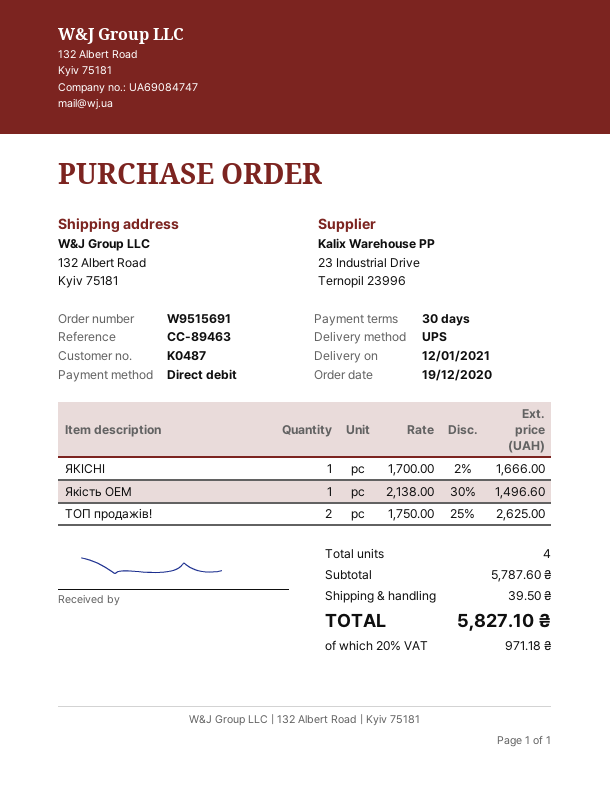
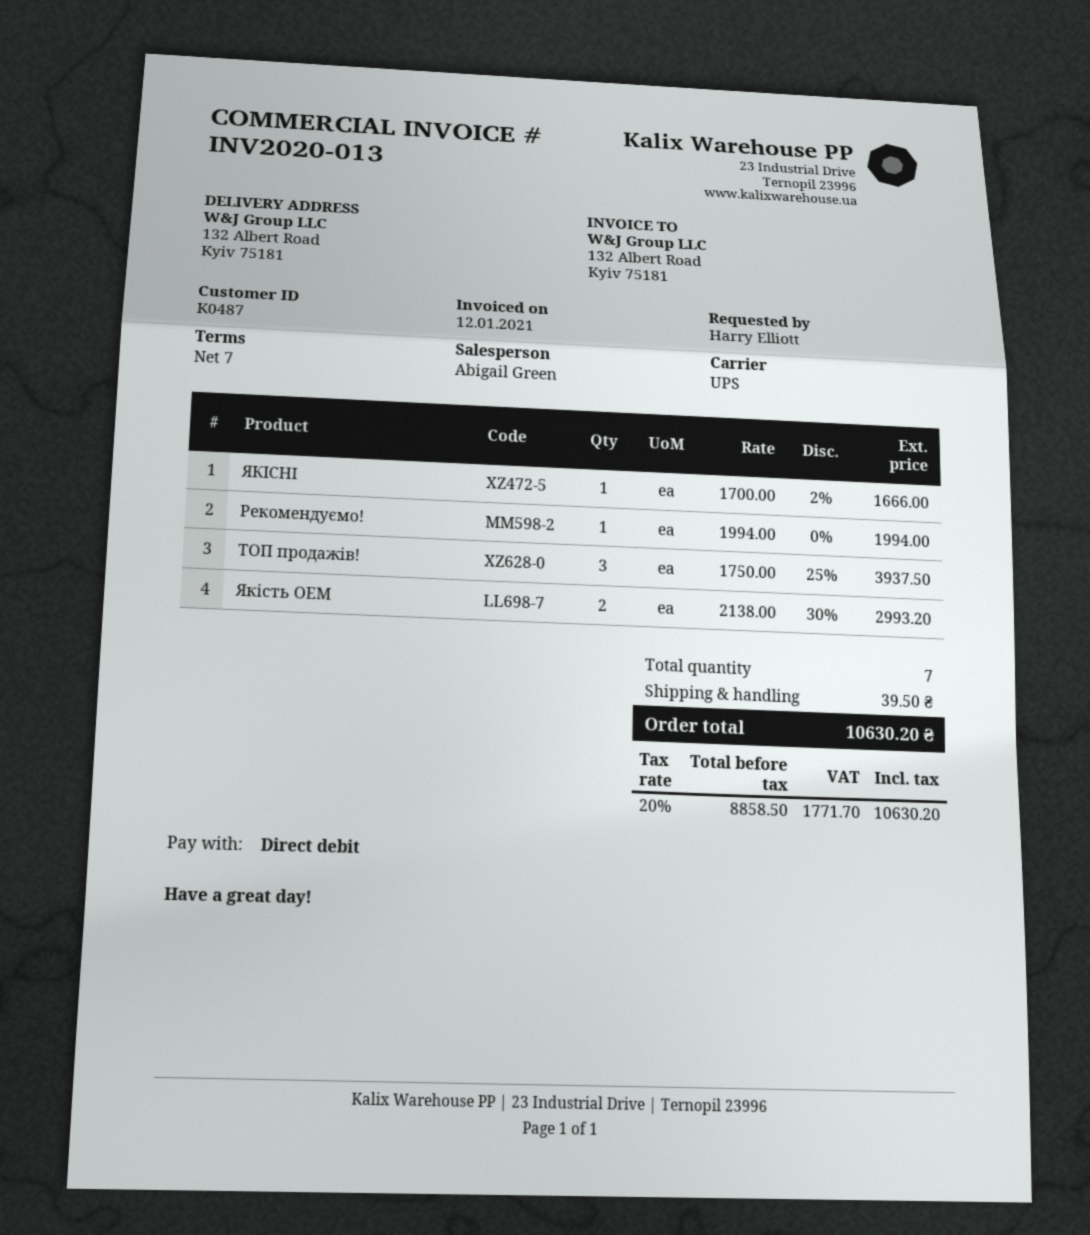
payment terms: 30 days -> 7 days
Якість OEM: 1 x 2138.00 - 30% = 1496.60 -> 2 x 2138.00 - 30% = 2993.20
ТОП продажів!: 2 x 1750.00 - 25% = 2625.00 -> 3 x 1750.00 - 25% = 3937.50
Рекомендуємо!: none -> 1 x 1994.00 = 1994.00
total quantity: 4 -> 7
tax: 20% = 971.18 -> 20% = 1771.70
total: 5827.10 -> 10630.20

